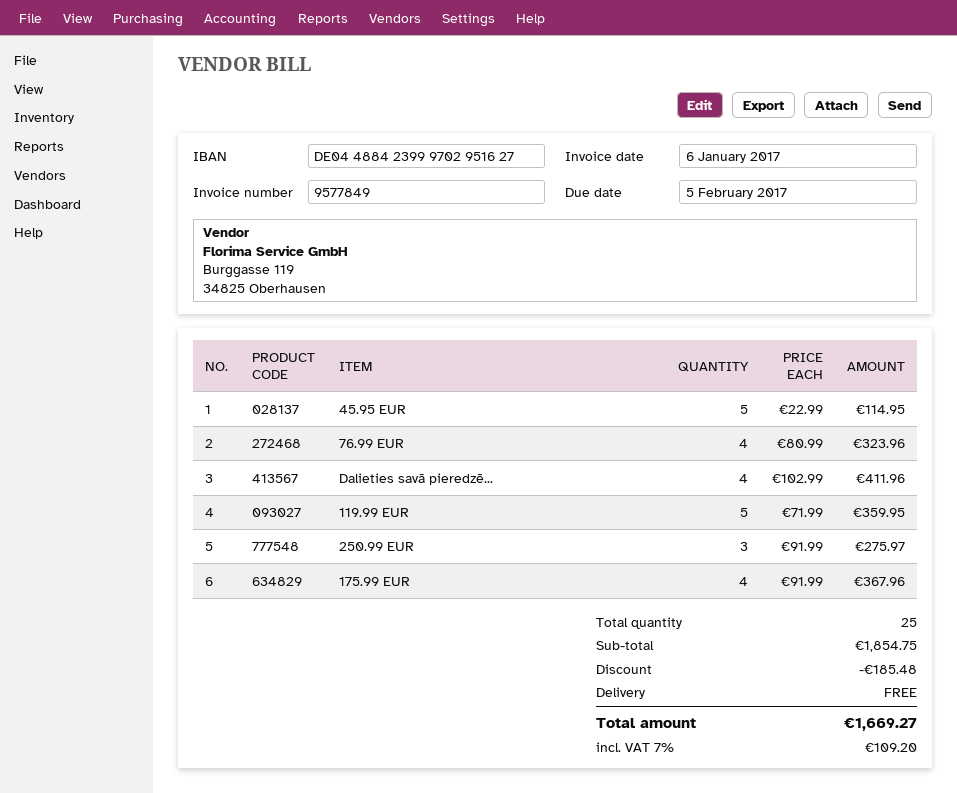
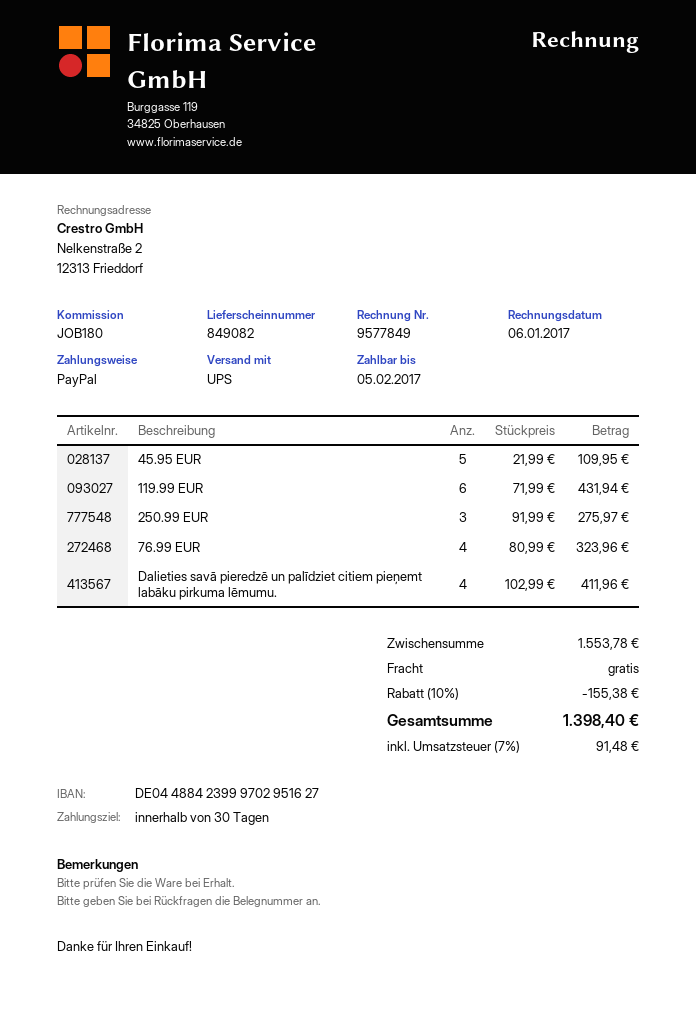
45.95 EUR: 5 x 22.99 = 114.95 -> 5 x 21.99 = 109.95
119.99 EUR: 5 x 71.99 = 359.95 -> 6 x 71.99 = 431.94
175.99 EUR: 4 x 91.99 = 367.96 -> none
subtotal: 1854.75 -> 1553.78
discount: 185.48 -> 155.38
tax: 7% = 109.20 -> 7% = 91.48
total: 1669.27 -> 1398.40

